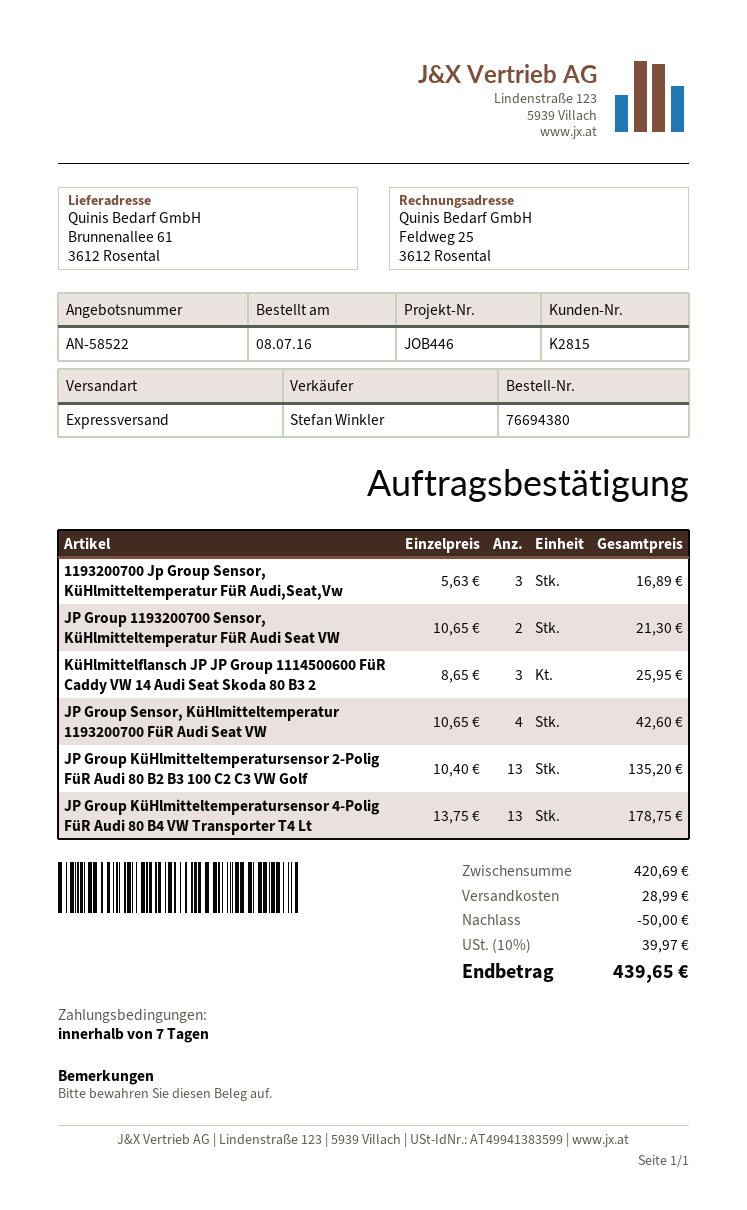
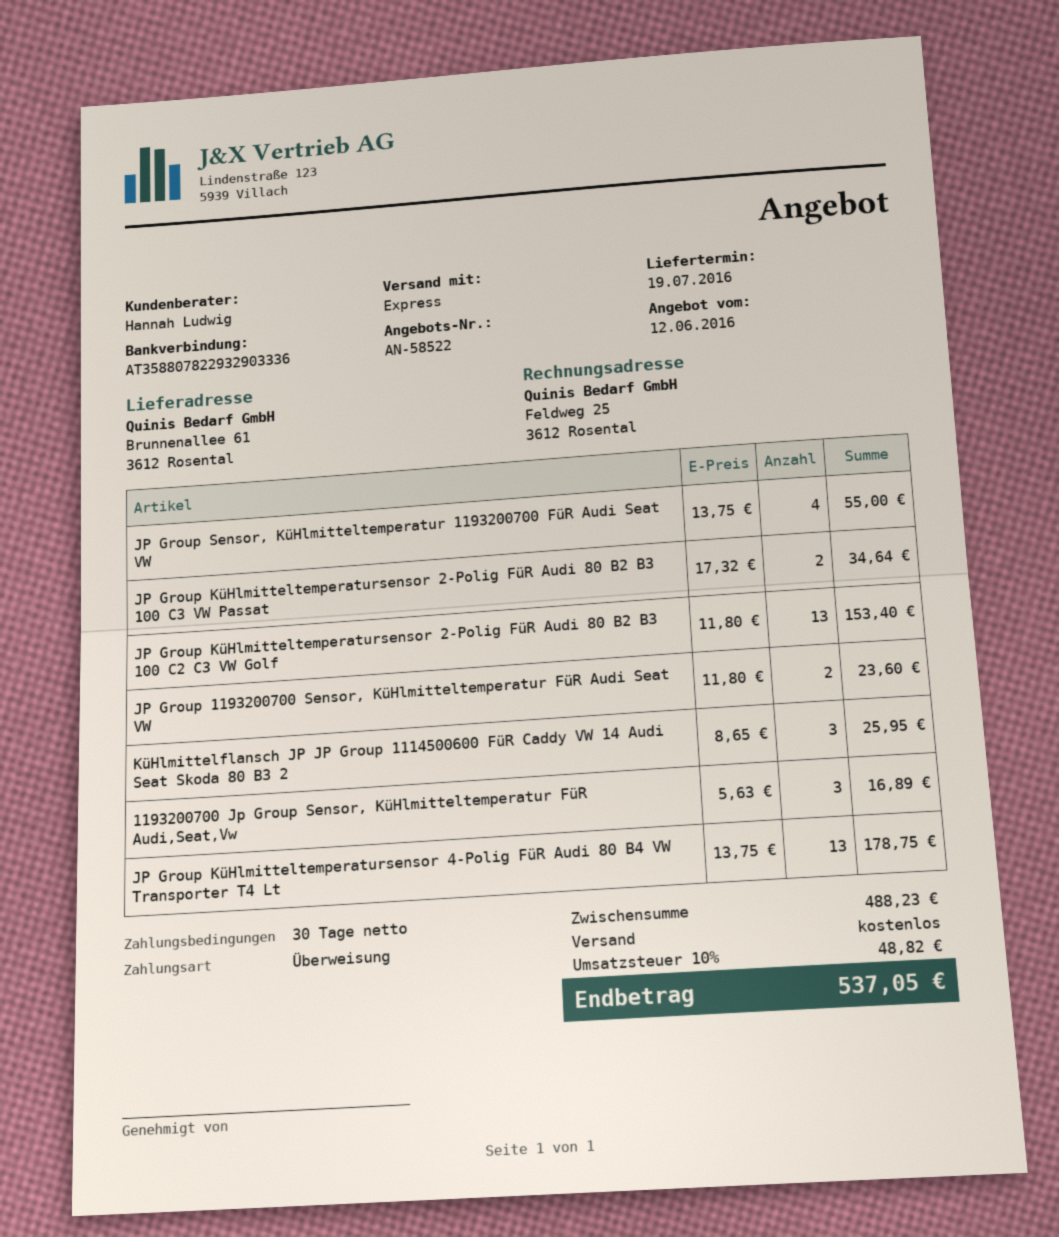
payment terms: 7 days -> 30 days
sales rep: Stefan Winkler -> Hannah Ludwig
JP Group 1193200700 Sensor, KüHlmitteltemperatur FüR Audi Seat VW: 2 x 10.65 = 21.30 -> 2 x 11.80 = 23.60
JP Group Sensor, KüHlmitteltemperatur 1193200700 FüR Audi Seat VW: 4 x 10.65 = 42.60 -> 4 x 13.75 = 55.00
JP Group KüHlmitteltemperatursensor 2-Polig FüR Audi 80 B2 B3 100 C2 C3 VW Golf: 13 x 10.40 = 135.20 -> 13 x 11.80 = 153.40
JP Group KüHlmitteltemperatursensor 2-Polig FüR Audi 80 B2 B3 100 C3 VW Passat: none -> 2 x 17.32 = 34.64
subtotal: 420.69 -> 488.23
discount: 50.00 -> none
shipping: 28.99 -> 0.00
tax: 10% = 39.97 -> 10% = 48.82
total: 439.65 -> 537.05

